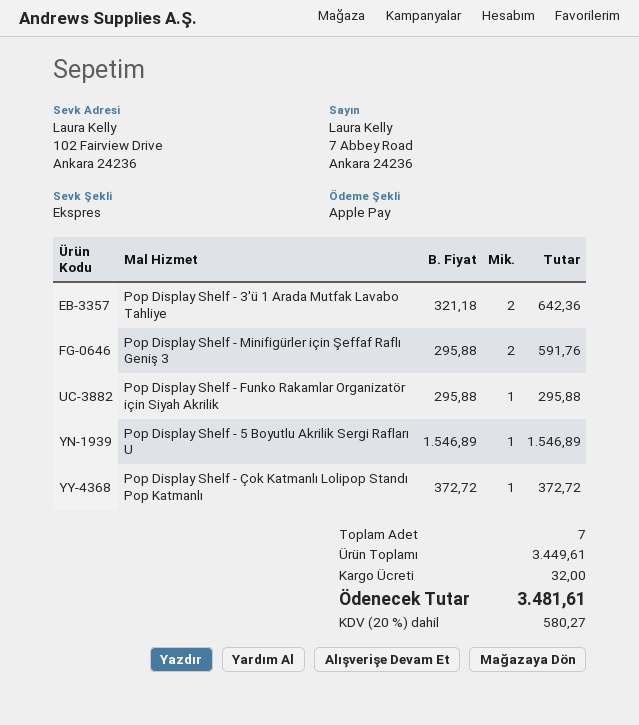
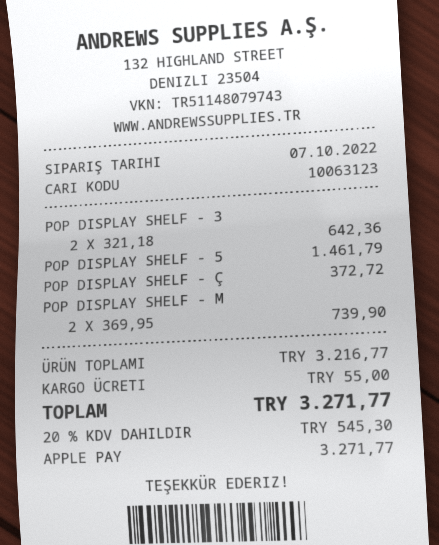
Pop Display Shelf - Minifigürler için Şeffaf Raflı Geniş 3: 2 x 295.88 = 591.76 -> 2 x 369.95 = 739.90
Pop Display Shelf - Funko Rakamlar Organizatör için Siyah Akrilik: 1 x 295.88 = 295.88 -> none
Pop Display Shelf - 5 Boyutlu Akrilik Sergi Rafları U: 1 x 1546.89 = 1546.89 -> 1 x 1461.79 = 1461.79
subtotal: 3449.61 -> 3216.77
shipping: 32.00 -> 55.00
tax: 20% = 580.27 -> 20% = 545.30
total: 3481.61 -> 3271.77

